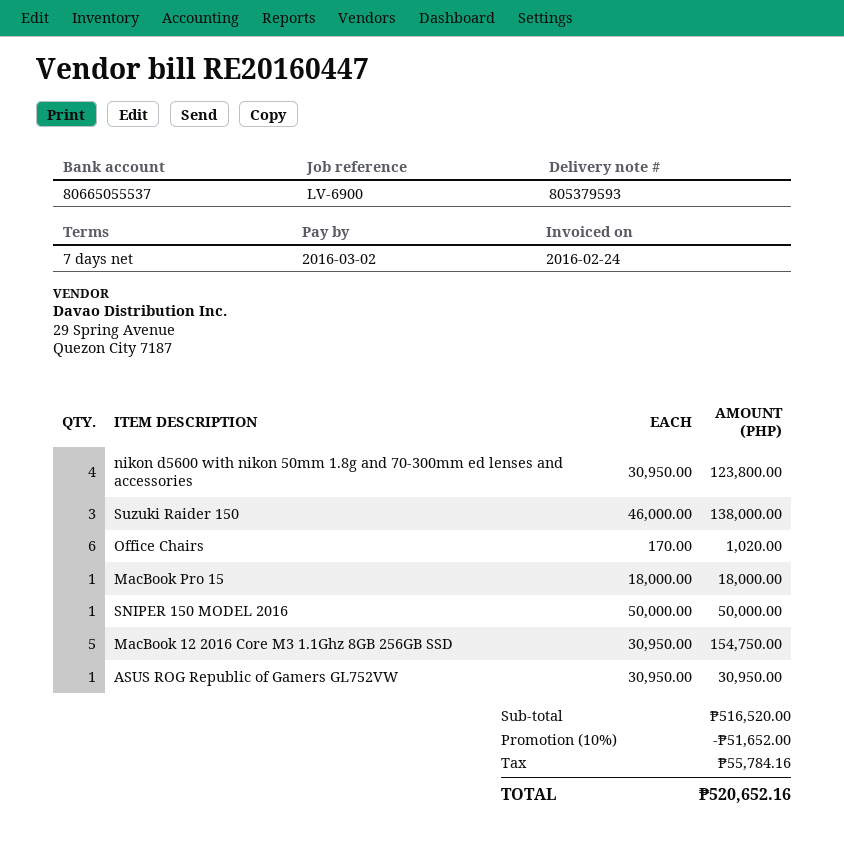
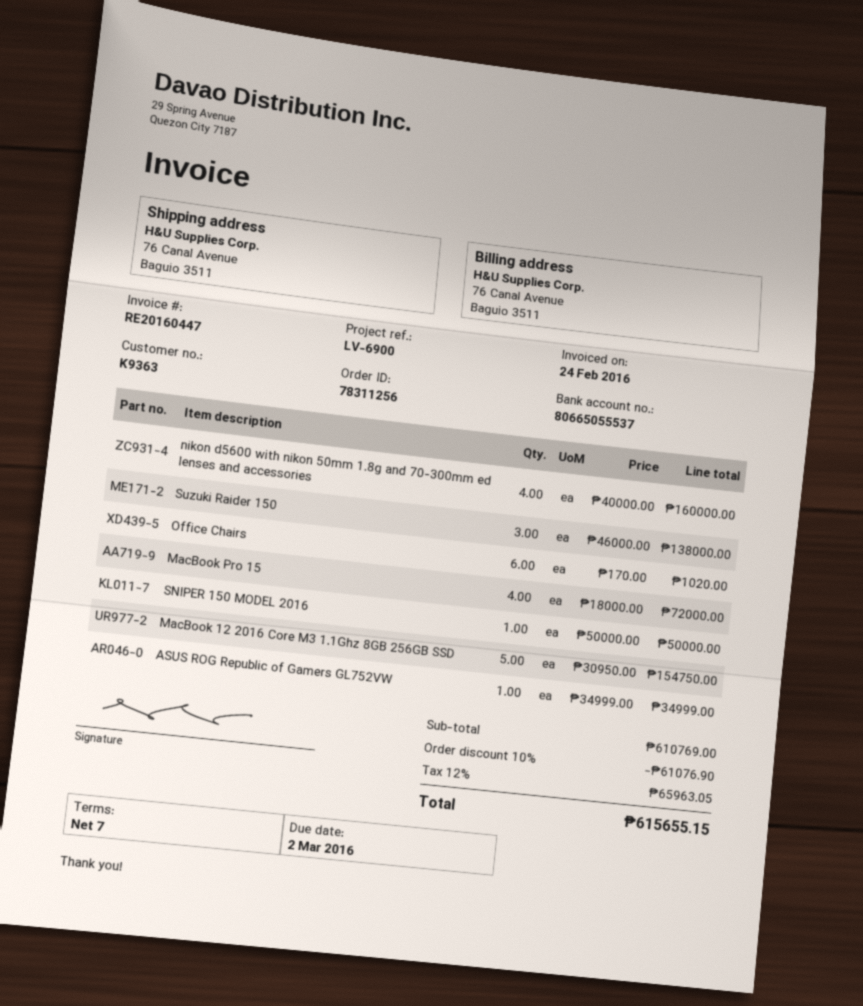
nikon d5600 with nikon 50mm 1.8g and 70-300mm ed lenses and accessories: 4 x 30950.00 = 123800.00 -> 4 x 40000.00 = 160000.00
MacBook Pro 15: 1 x 18000.00 = 18000.00 -> 4 x 18000.00 = 72000.00
ASUS ROG Republic of Gamers GL752VW: 1 x 30950.00 = 30950.00 -> 1 x 34999.00 = 34999.00
subtotal: 516520.00 -> 610769.00
discount: 10% = 51652.00 -> 10% = 61076.90
tax: 55784.16 -> 65963.05
total: 520652.16 -> 615655.15

